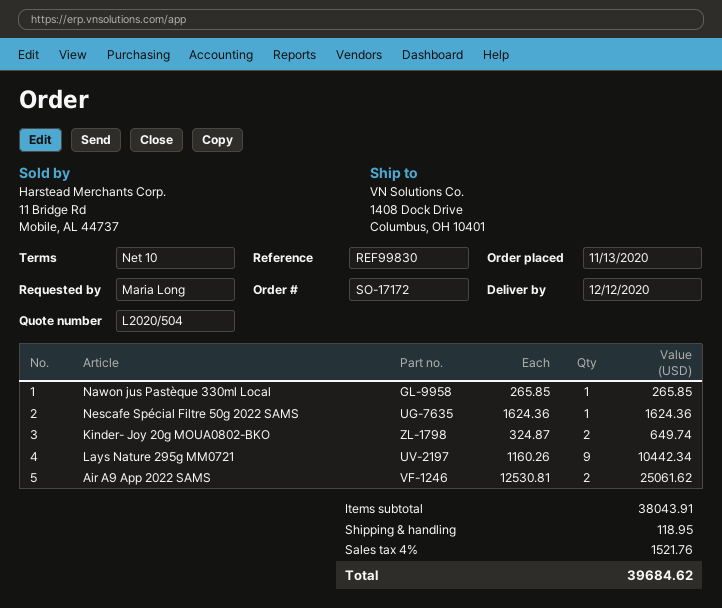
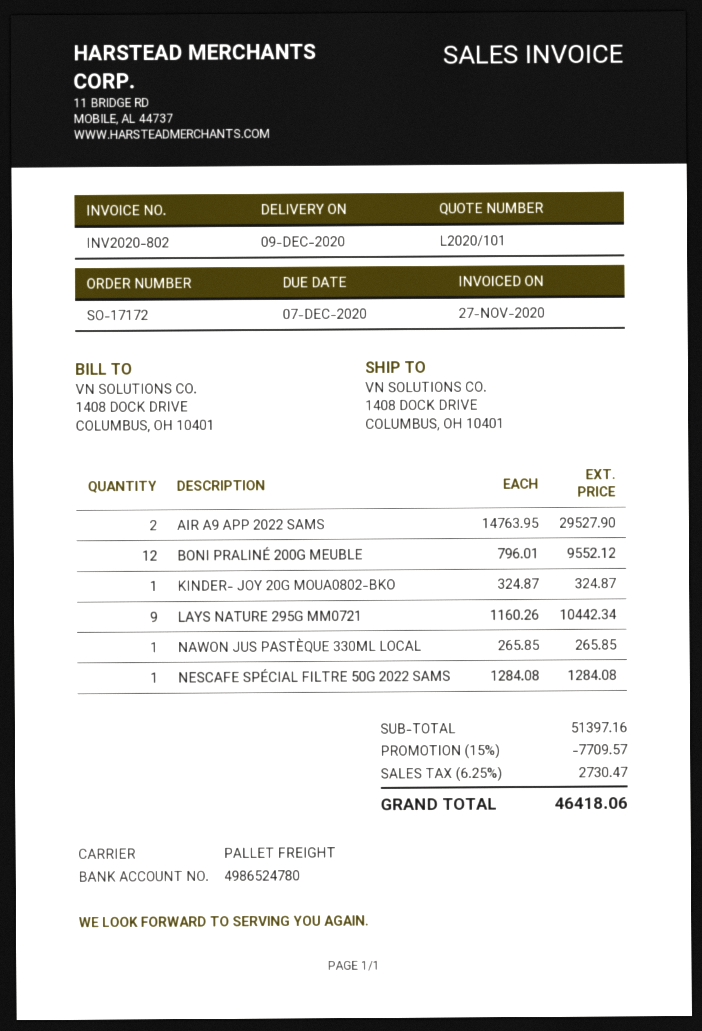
quote number: L2020/504 -> L2020/101
delivery date: 2020-12-12 -> 2020-12-09
Nescafe Spécial Filtre 50g 2022 SAMS: 1 x 1624.36 = 1624.36 -> 1 x 1284.08 = 1284.08
Kinder- Joy 20g MOUA0802-BKO: 2 x 324.87 = 649.74 -> 1 x 324.87 = 324.87
Air A9 App 2022 SAMS: 2 x 12530.81 = 25061.62 -> 2 x 14763.95 = 29527.90
BONI PRALINÉ 200G MEUBLE: none -> 12 x 796.01 = 9552.12
subtotal: 38043.91 -> 51397.16
discount: none -> 15% = 7709.57
shipping: 118.95 -> none
tax: 4% = 1521.76 -> 6.25% = 2730.47
total: 39684.62 -> 46418.06

